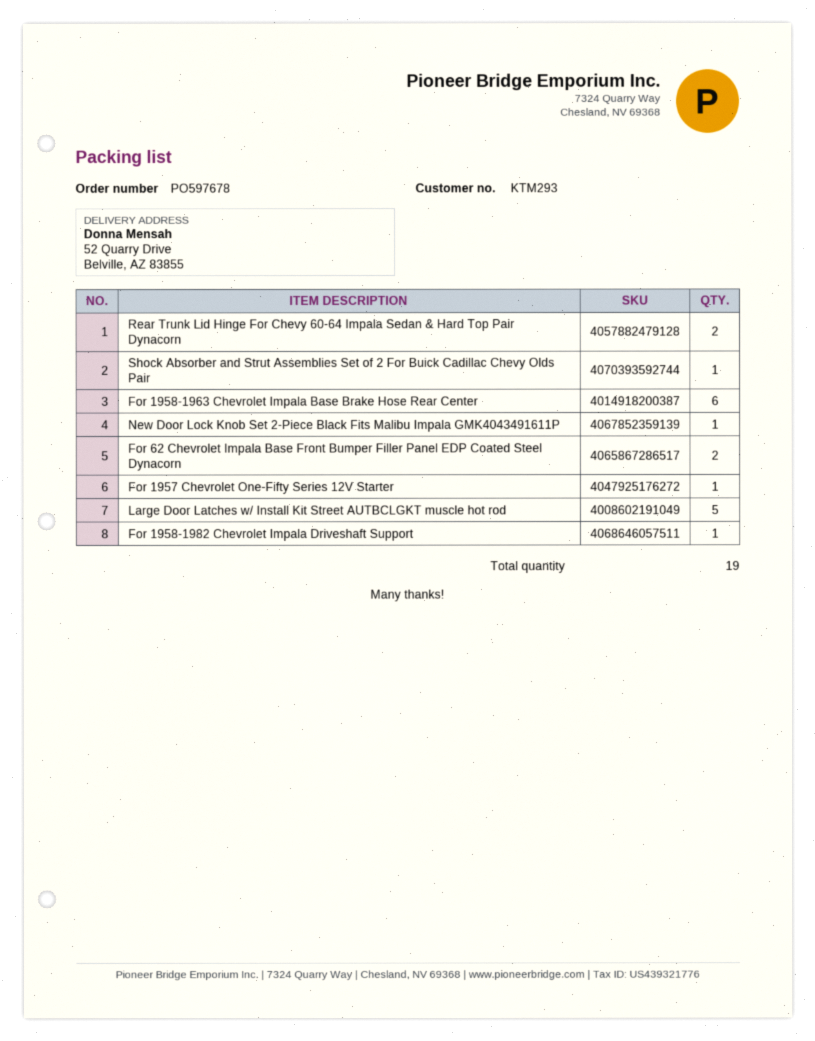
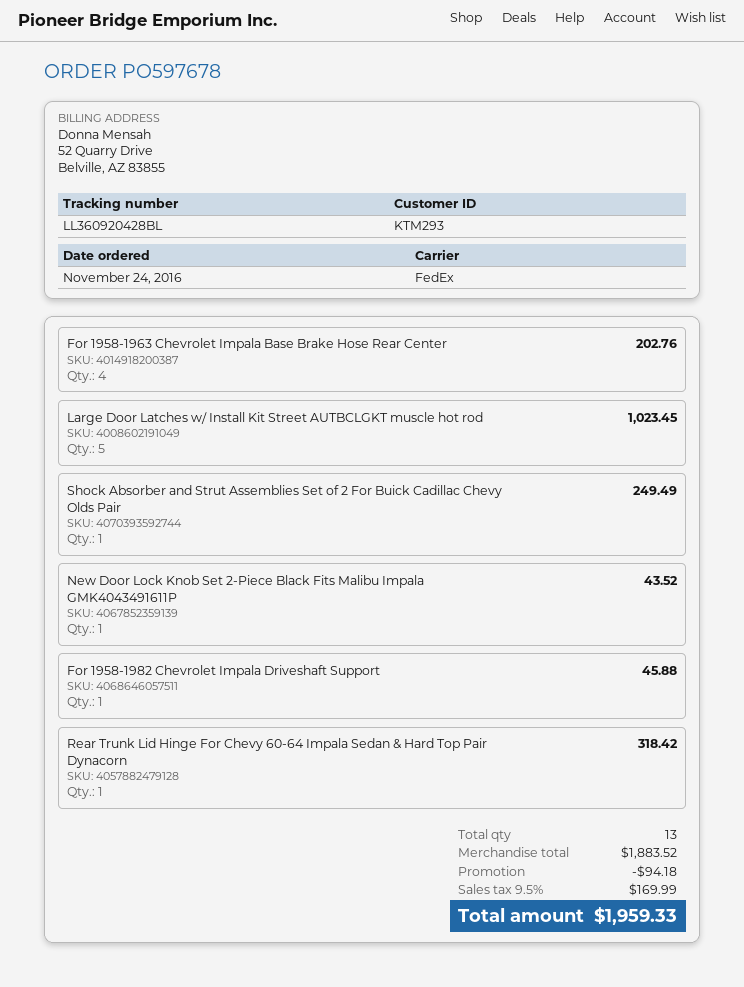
Rear Trunk Lid Hinge For Chevy 60-64 Impala Sedan & Hard Top Pair Dynacorn: 2 -> 1
For 1958-1963 Chevrolet Impala Base Brake Hose Rear Center: 6 -> 4
For 62 Chevrolet Impala Base Front Bumper Filler Panel EDP Coated Steel Dynacorn: 2 -> none
For 1957 Chevrolet One-Fifty Series 12V Starter: 1 -> none
total quantity: 19 -> 13

